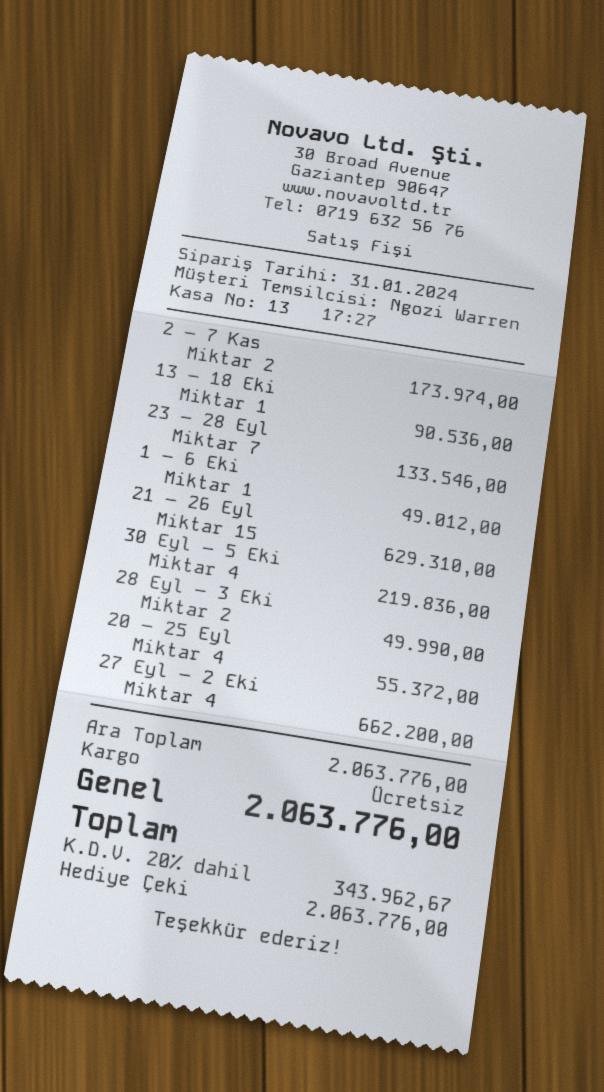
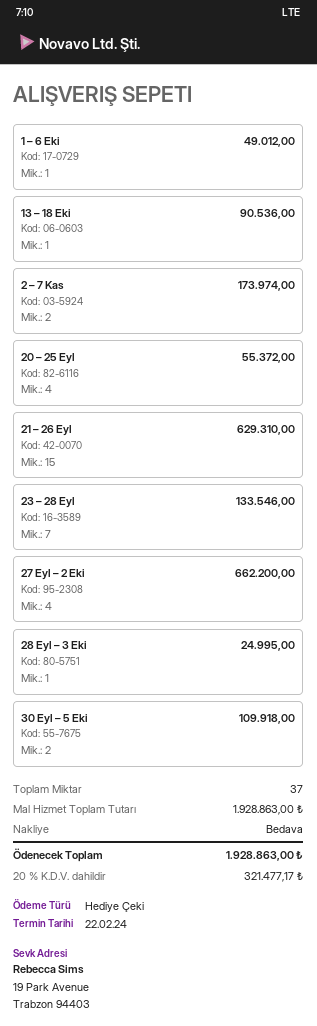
30 Eyl – 5 Eki: 4 for 219836.00 -> 2 for 109918.00
28 Eyl – 3 Eki: 2 for 49990.00 -> 1 for 24995.00
subtotal: 2063776.00 -> 1928863.00
tax: 20% = 343962.67 -> 20% = 321477.17
total: 2063776.00 -> 1928863.00

